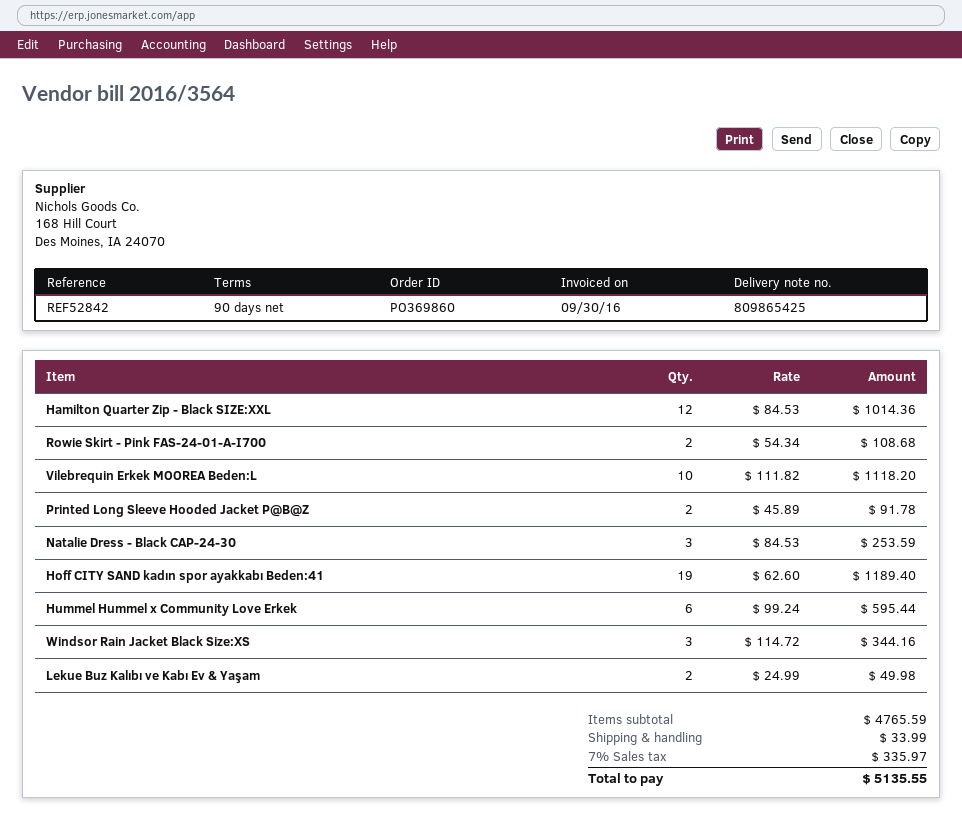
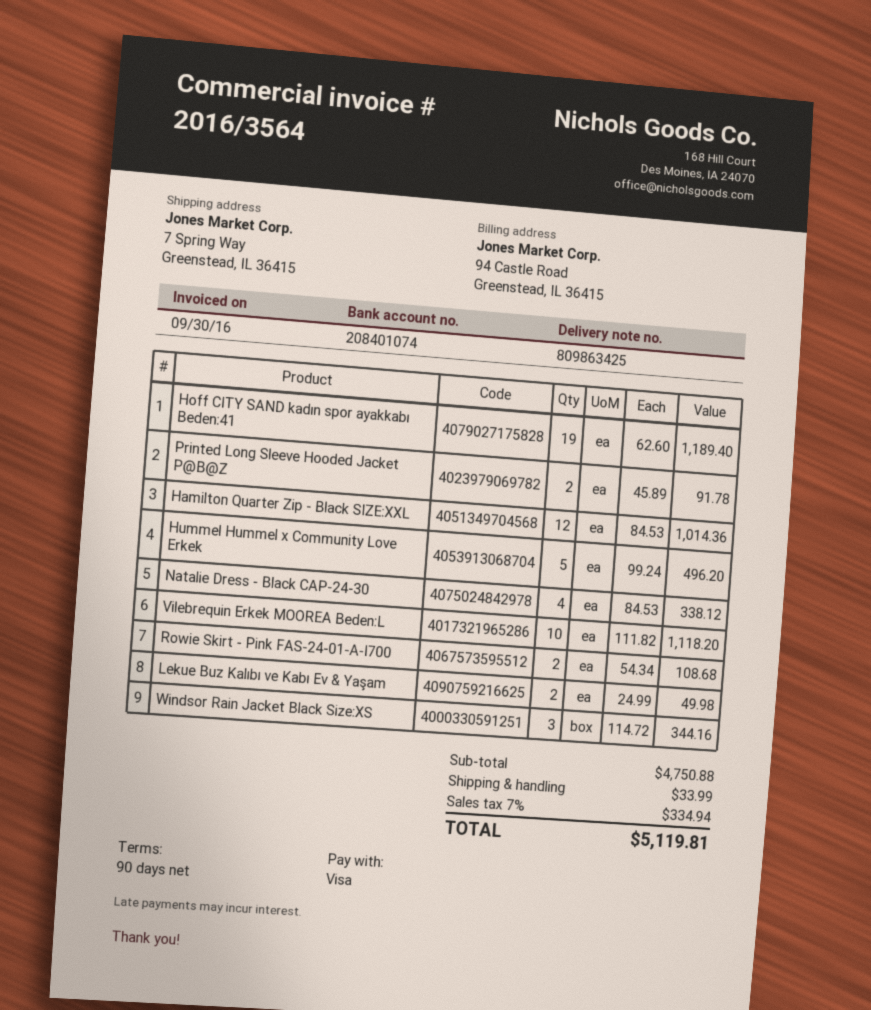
delivery note number: 809865425 -> 809863425
Natalie Dress - Black CAP-24-30: 3 x 84.53 = 253.59 -> 4 x 84.53 = 338.12
Hummel Hummel x Community Love Erkek: 6 x 99.24 = 595.44 -> 5 x 99.24 = 496.20
subtotal: 4765.59 -> 4750.88
tax: 7% = 335.97 -> 7% = 334.94
total: 5135.55 -> 5119.81

